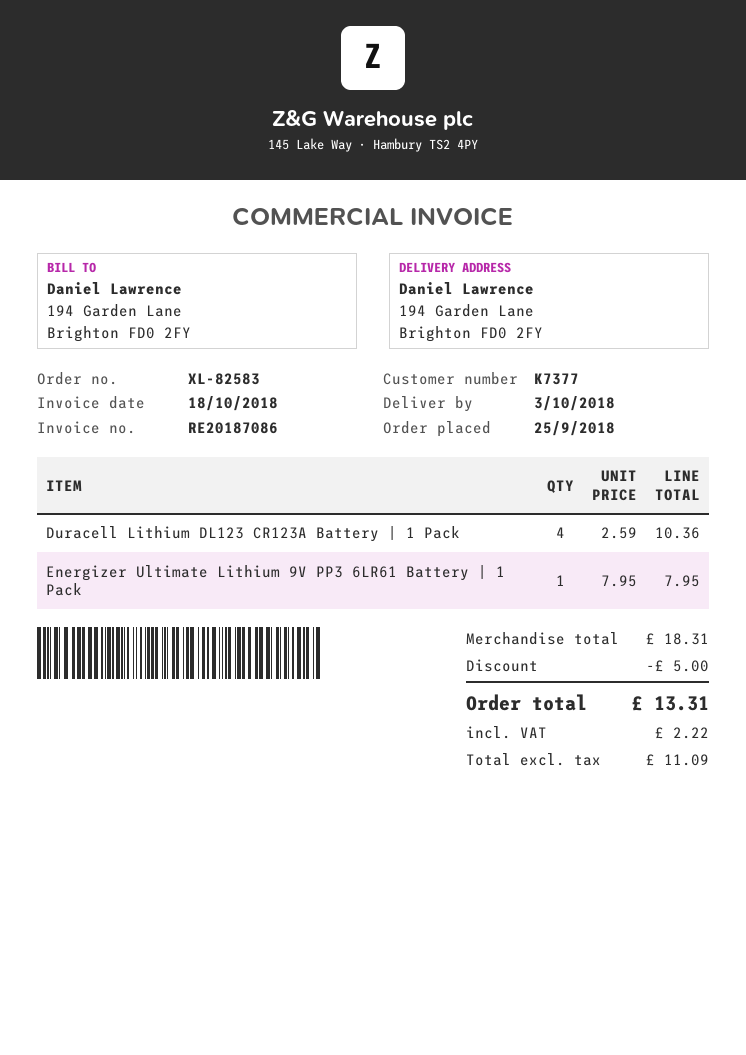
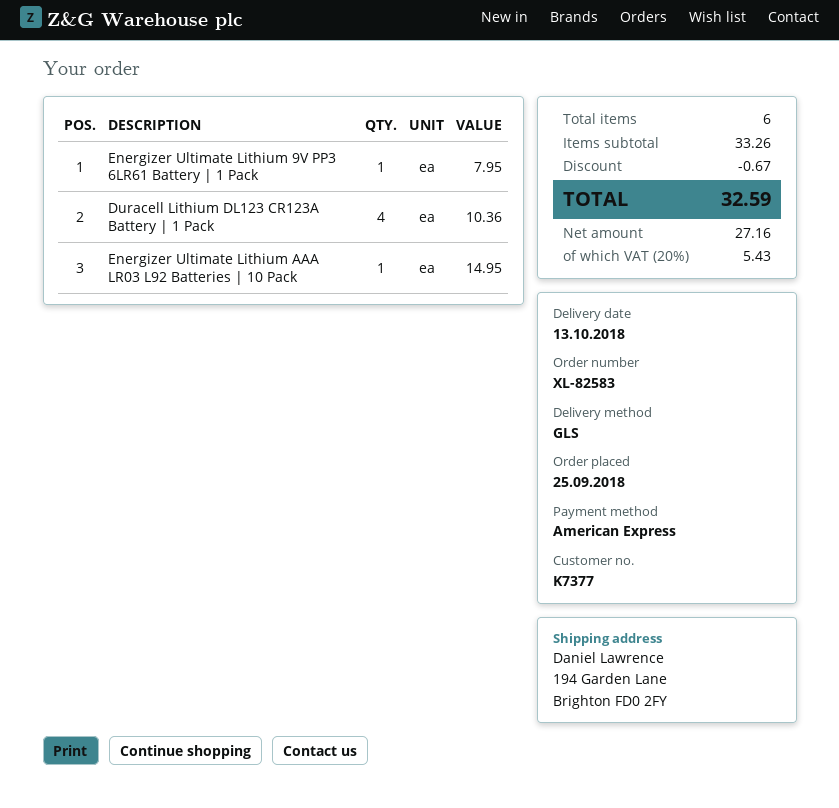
delivery date: 2018-10-03 -> 2018-10-13
Energizer Ultimate Lithium AAA LR03 L92 Batteries | 10 Pack: none -> 1 for 14.95
subtotal: 18.31 -> 33.26
discount: 5.00 -> 0.67
net: 11.09 -> 27.16
tax: 2.22 -> 5.43
total: 13.31 -> 32.59

